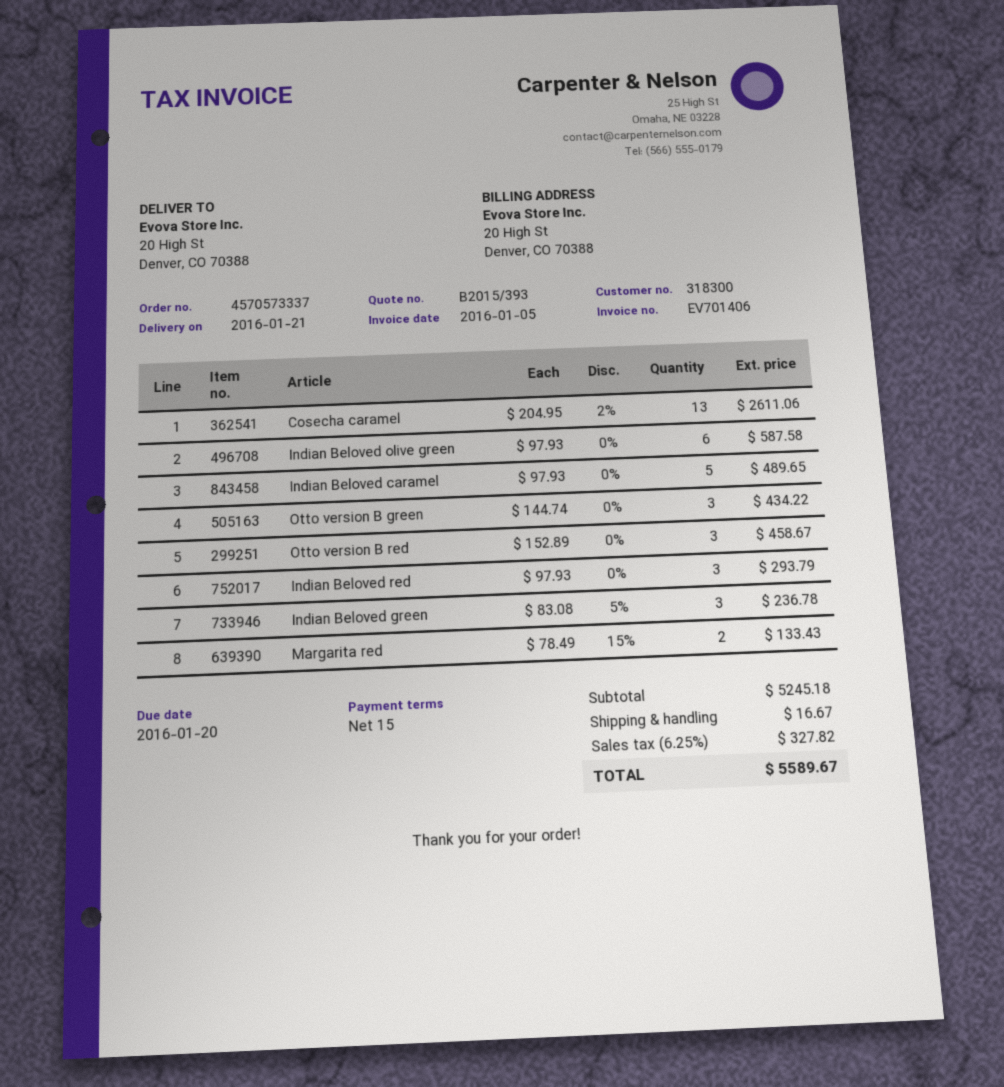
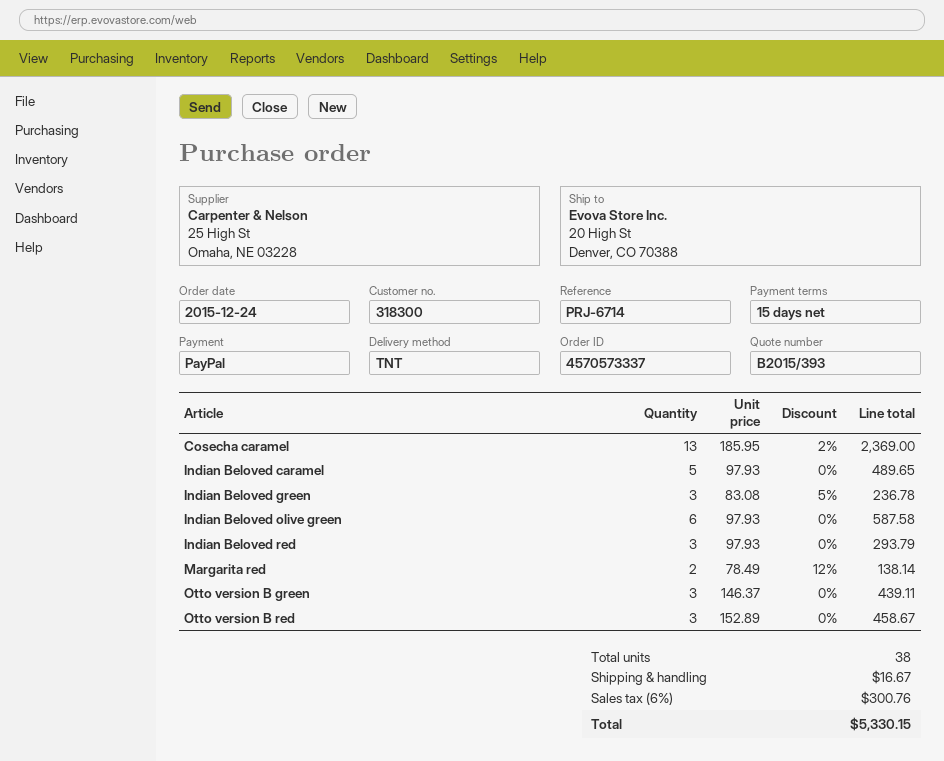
Cosecha caramel: 13 x 204.95 - 2% = 2611.06 -> 13 x 185.95 - 2% = 2369.00
Otto version B green: 3 x 144.74 = 434.22 -> 3 x 146.37 = 439.11
Margarita red: 2 x 78.49 - 15% = 133.43 -> 2 x 78.49 - 12% = 138.14
tax: 6.25% = 327.82 -> 6% = 300.76
total: 5589.67 -> 5330.15

